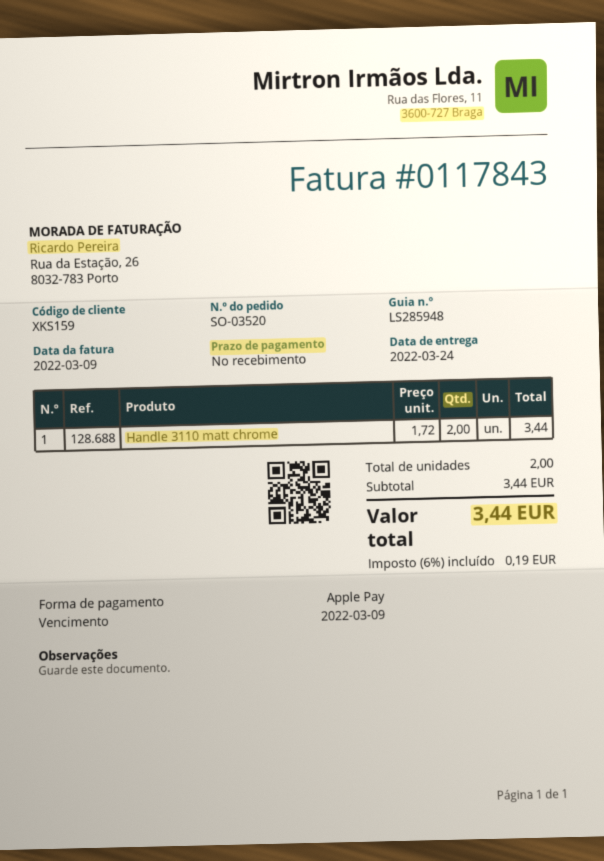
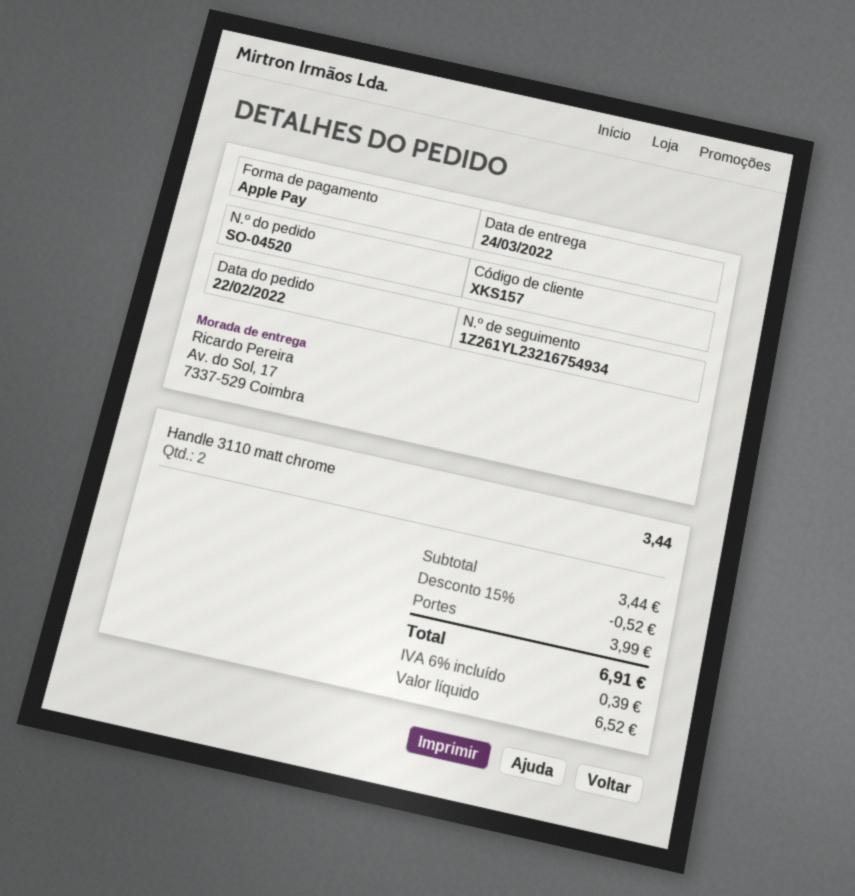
order number: SO-03520 -> SO-04520
customer number: XKS159 -> XKS157
discount: none -> 15% = 0.52
shipping: none -> 3.99
tax: 6% = 0.19 -> 6% = 0.39
total: 3.44 -> 6.91

